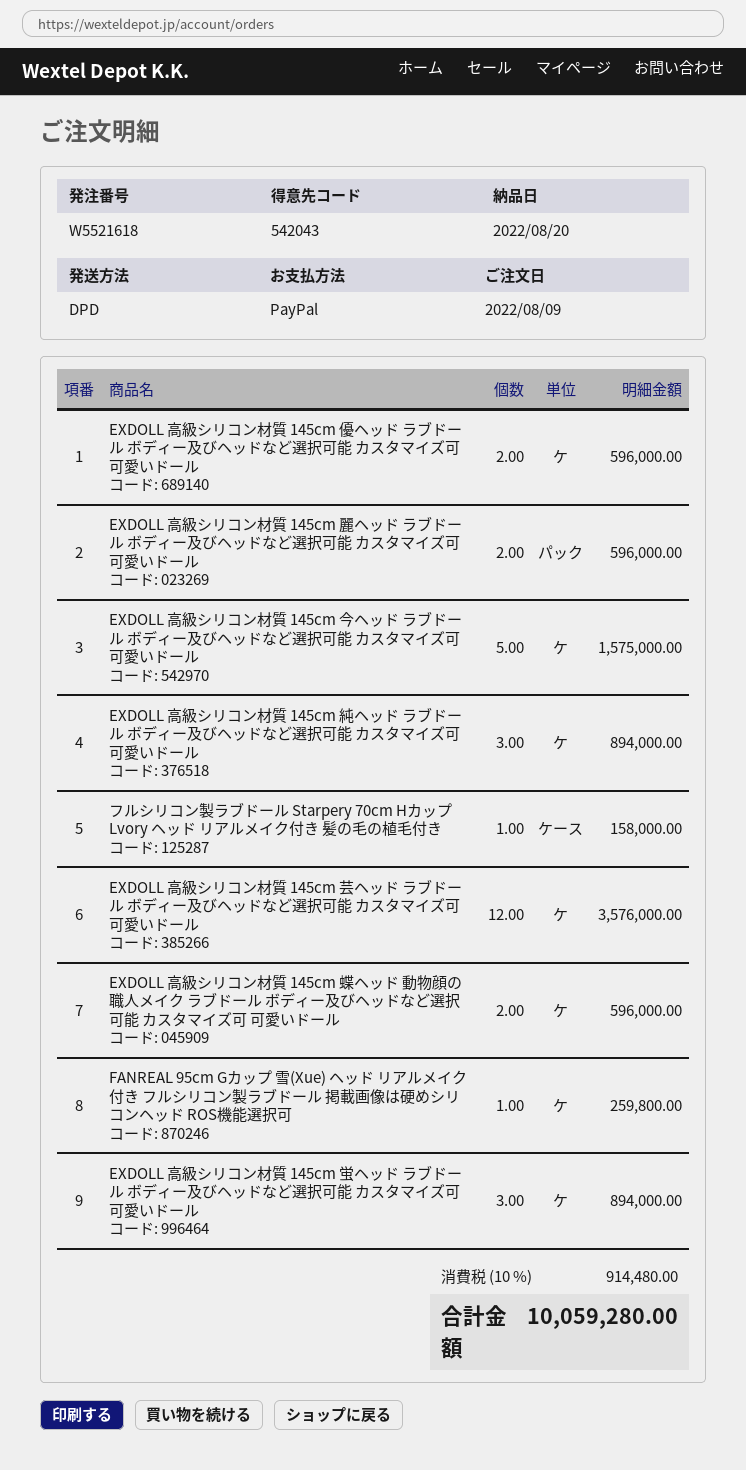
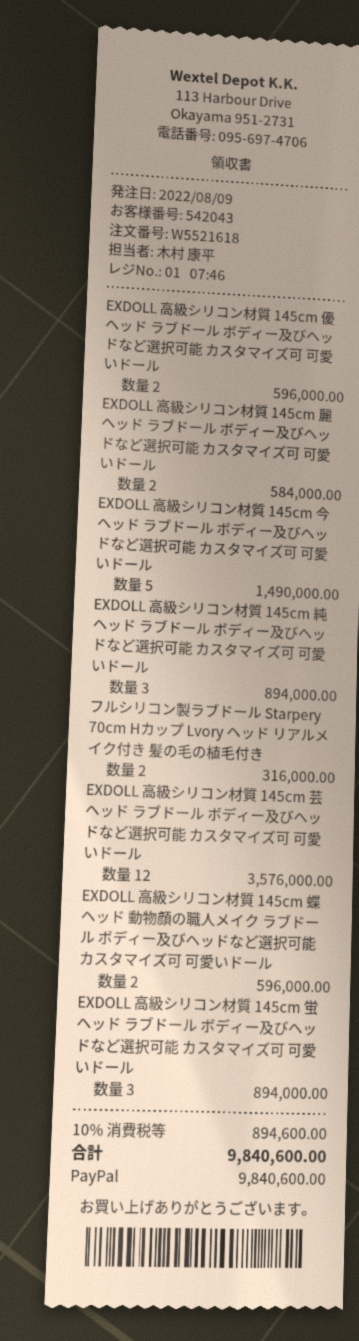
EXDOLL 高級シリコン材質 145cm 麗ヘッド ラブドール ボディー及びヘッドなど選択可能 カスタマイズ可 可愛いドール: 2 for 596000.00 -> 2 for 584000.00
EXDOLL 高級シリコン材質 145cm 今ヘッド ラブドール ボディー及びヘッドなど選択可能 カスタマイズ可 可愛いドール: 5 for 1575000.00 -> 5 for 1490000.00
フルシリコン製ラブドール Starpery 70cm Hカップ Lvory ヘッド リアルメイク付き 髪の毛の植毛付き: 1 for 158000.00 -> 2 for 316000.00
FANREAL 95cm Gカップ 雪(Xue) ヘッド リアルメイク付き フルシリコン製ラブドール 掲載画像は硬めシリコンヘッド ROS機能選択可: 1 for 259800.00 -> none
tax: 10% = 914480.00 -> 10% = 894600.00
total: 10059280.00 -> 9840600.00

